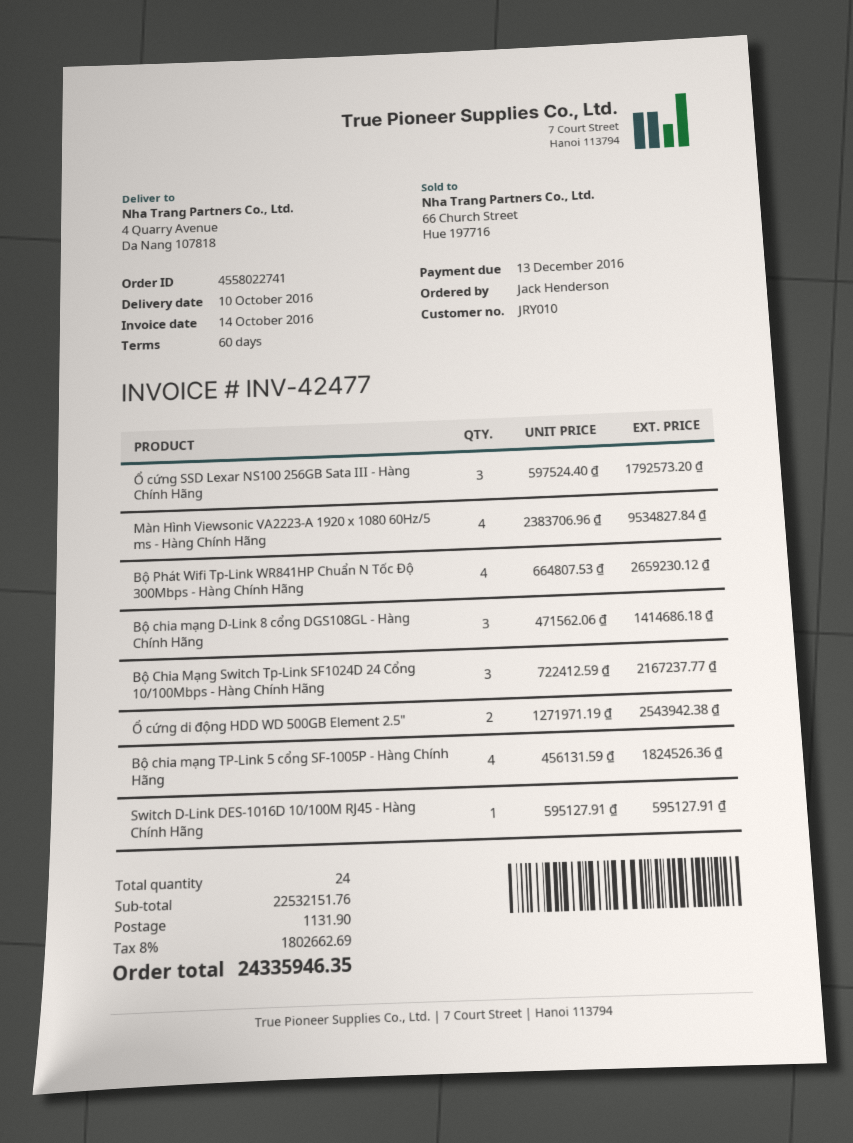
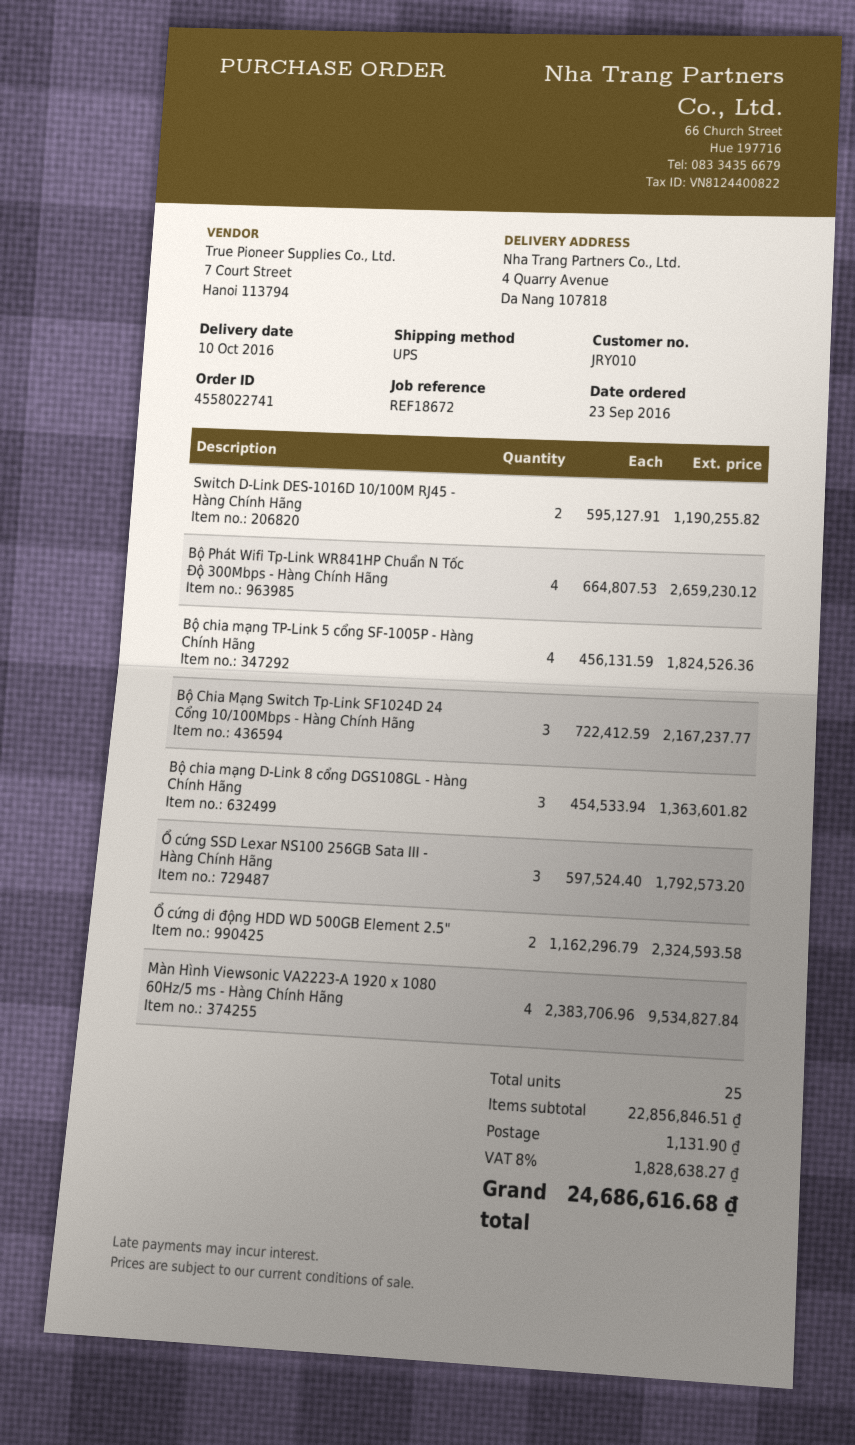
Bộ chia mạng D-Link 8 cổng DGS108GL - Hàng Chính Hãng: 3 x 471562.06 = 1414686.18 -> 3 x 454533.94 = 1363601.82
Ổ cứng di động HDD WD 500GB Element 2.5": 2 x 1271971.19 = 2543942.38 -> 2 x 1162296.79 = 2324593.58
Switch D-Link DES-1016D 10/100M RJ45 - Hàng Chính Hãng: 1 x 595127.91 = 595127.91 -> 2 x 595127.91 = 1190255.82
total quantity: 24 -> 25
subtotal: 22532151.76 -> 22856846.51
tax: 8% = 1802662.69 -> 8% = 1828638.27
total: 24335946.35 -> 24686616.68

